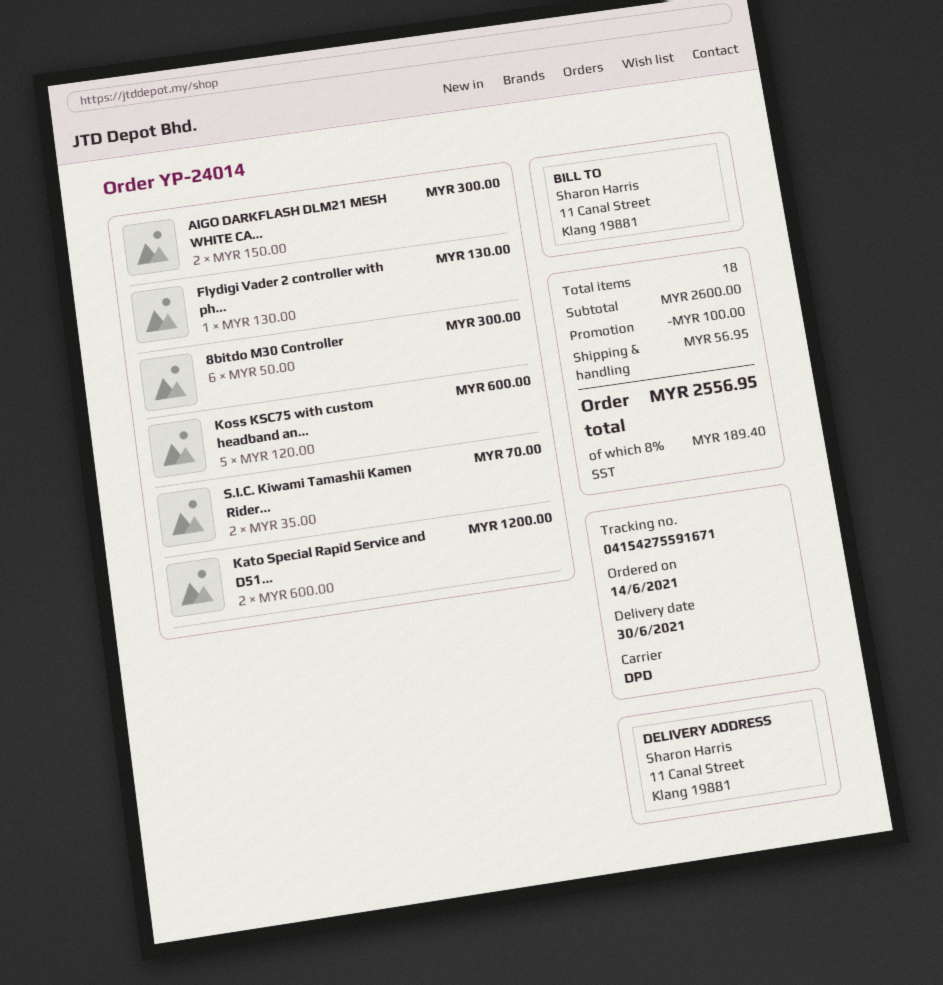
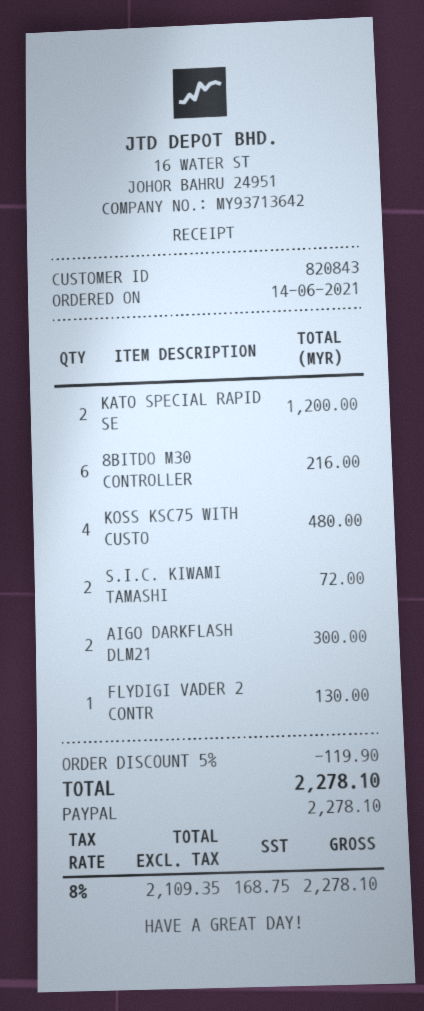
8bitdo M30 Controller: 6 for 300.00 -> 6 for 216.00
Koss KSC75 with custom headband an...: 5 for 600.00 -> 4 for 480.00
S.I.C. Kiwami Tamashii Kamen Rider...: 2 for 70.00 -> 2 for 72.00
discount: 100.00 -> 119.90
shipping: 56.95 -> none
tax: 8% = 189.40 -> 8% = 168.75
total: 2556.95 -> 2278.10

